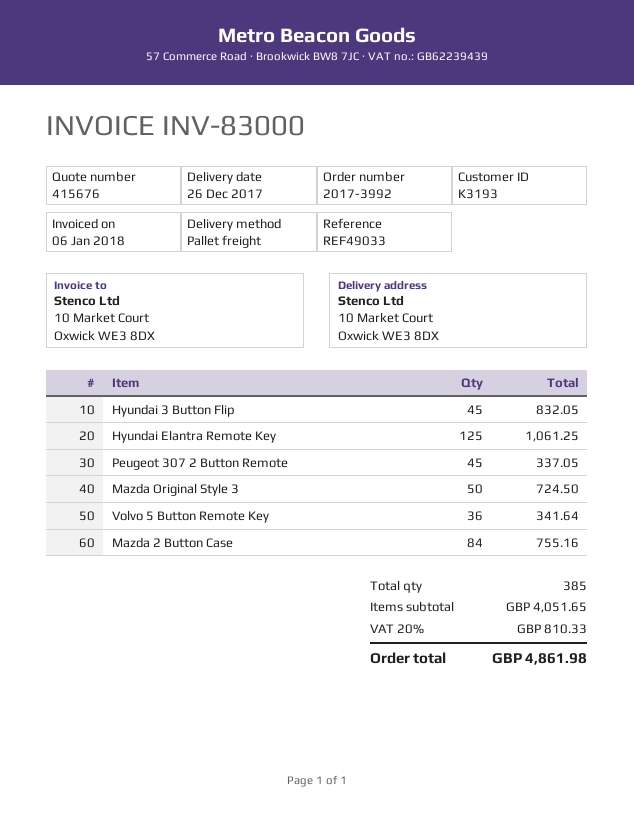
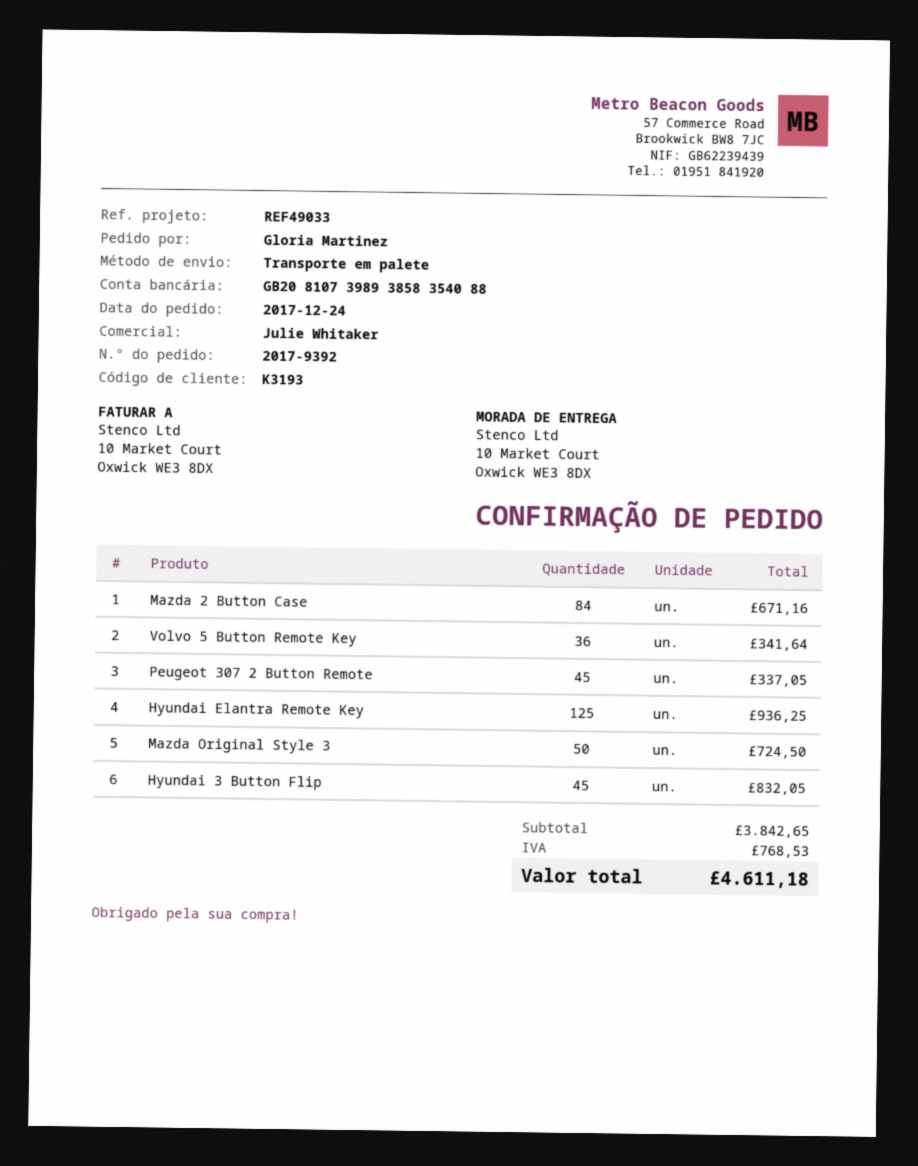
order number: 2017-3992 -> 2017-9392
Hyundai Elantra Remote Key: 125 for 1061.25 -> 125 for 936.25
Mazda 2 Button Case: 84 for 755.16 -> 84 for 671.16
subtotal: 4051.65 -> 3842.65
tax: 810.33 -> 768.53
total: 4861.98 -> 4611.18

